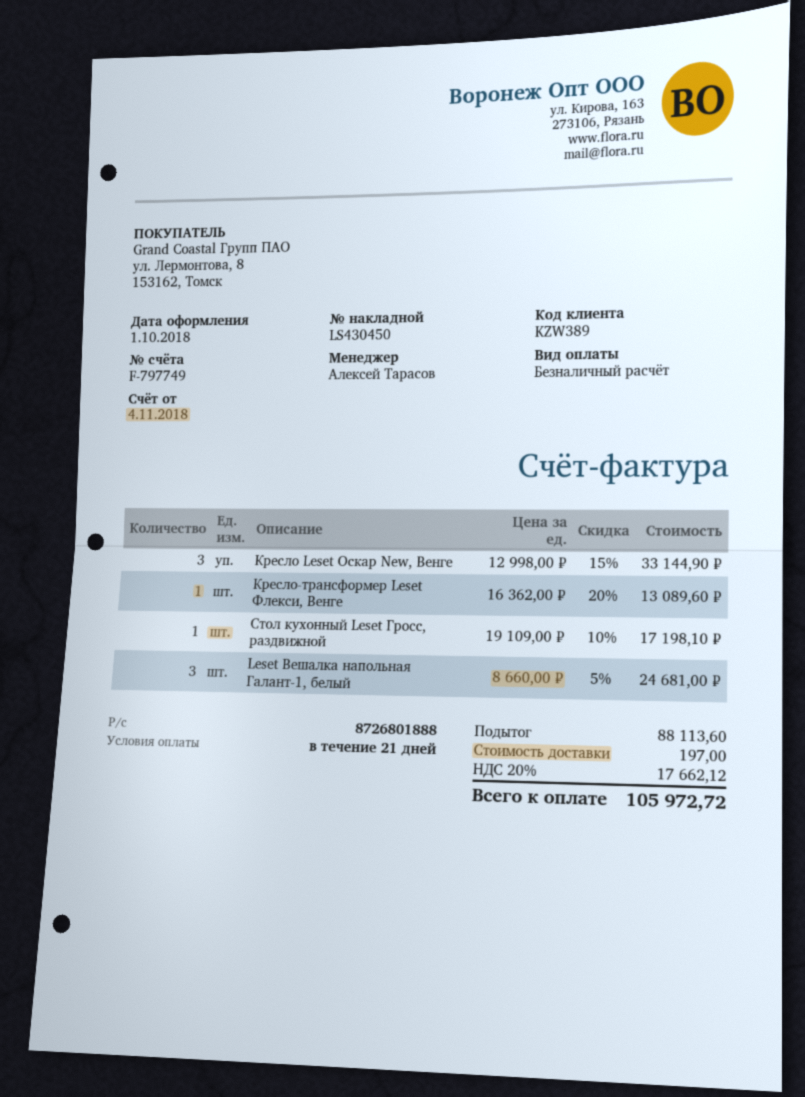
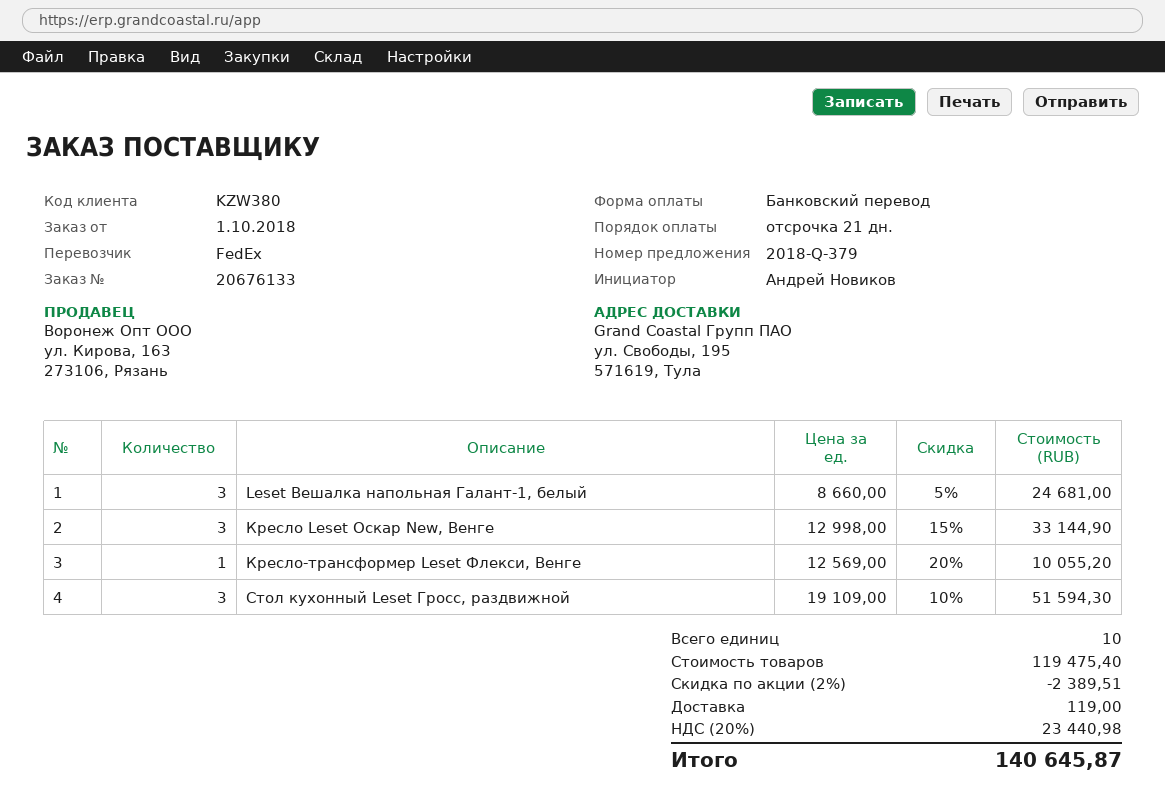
customer number: KZW389 -> KZW380
Кресло-трансформер Leset Флекси, Венге: 1 x 16362.00 - 20% = 13089.60 -> 1 x 12569.00 - 20% = 10055.20
Стол кухонный Leset Гросс, раздвижной: 1 x 19109.00 - 10% = 17198.10 -> 3 x 19109.00 - 10% = 51594.30
subtotal: 88113.60 -> 119475.40
discount: none -> 2% = 2389.51
shipping: 197.00 -> 119.00
tax: 20% = 17662.12 -> 20% = 23440.98
total: 105972.72 -> 140645.87

